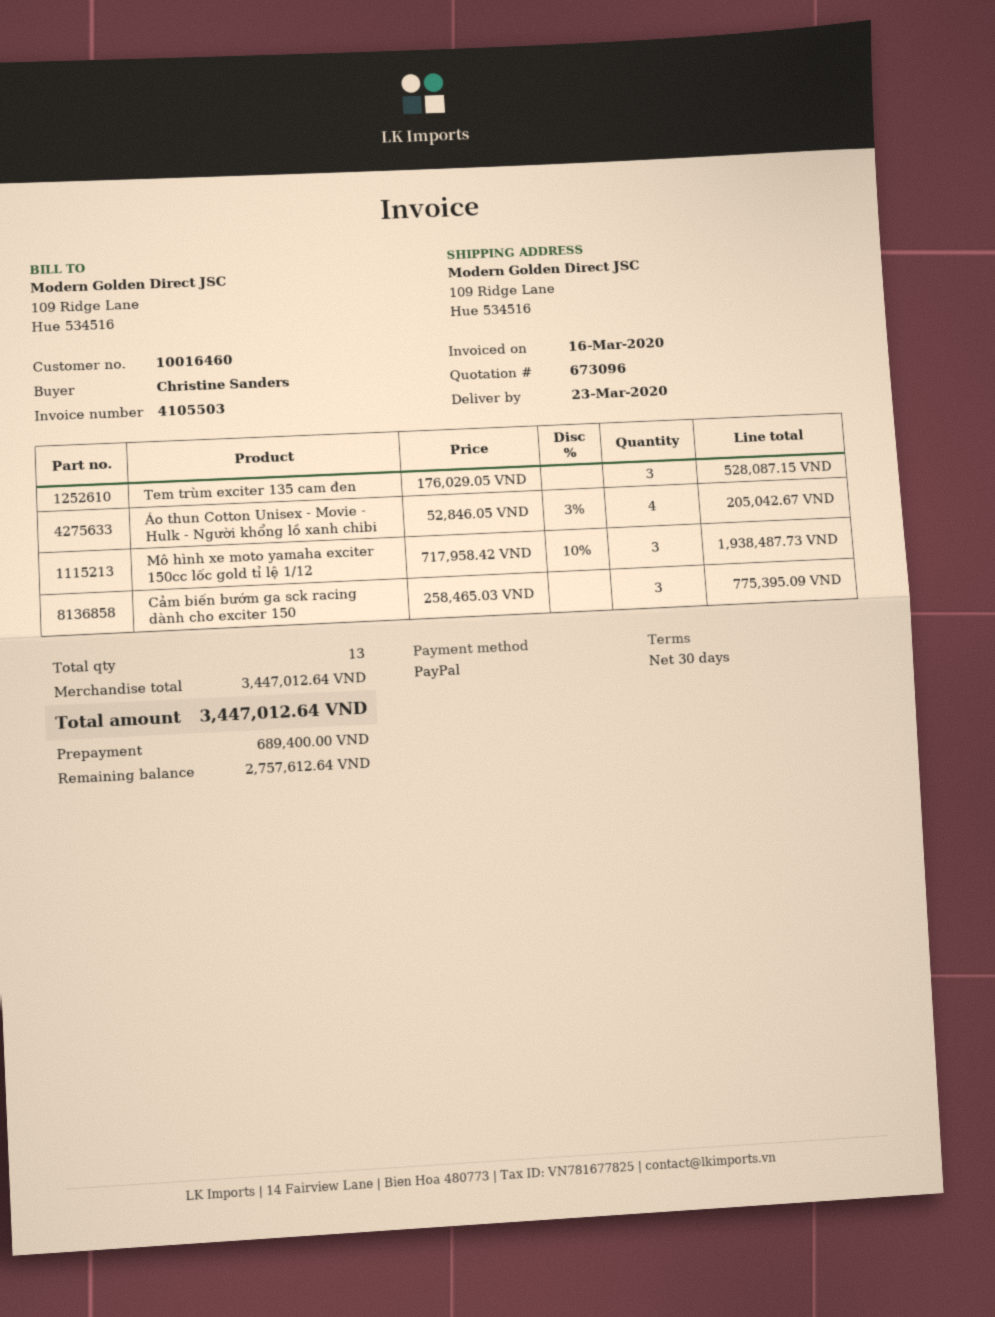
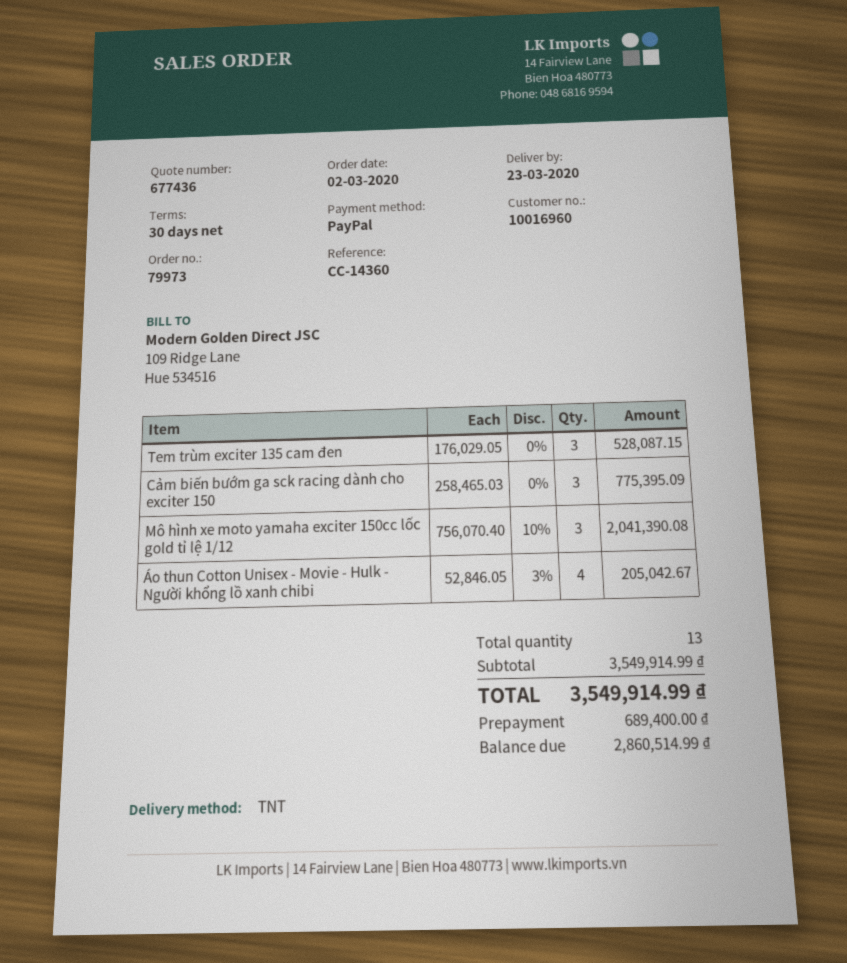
quote number: 673096 -> 677436
customer number: 10016460 -> 10016960
Mô hình xe moto yamaha exciter 150cc lốc gold tỉ lệ 1/12: 3 x 717958.42 - 10% = 1938487.73 -> 3 x 756070.40 - 10% = 2041390.08
subtotal: 3447012.64 -> 3549914.99
total: 3447012.64 -> 3549914.99
balance: 2757612.64 -> 2860514.99

